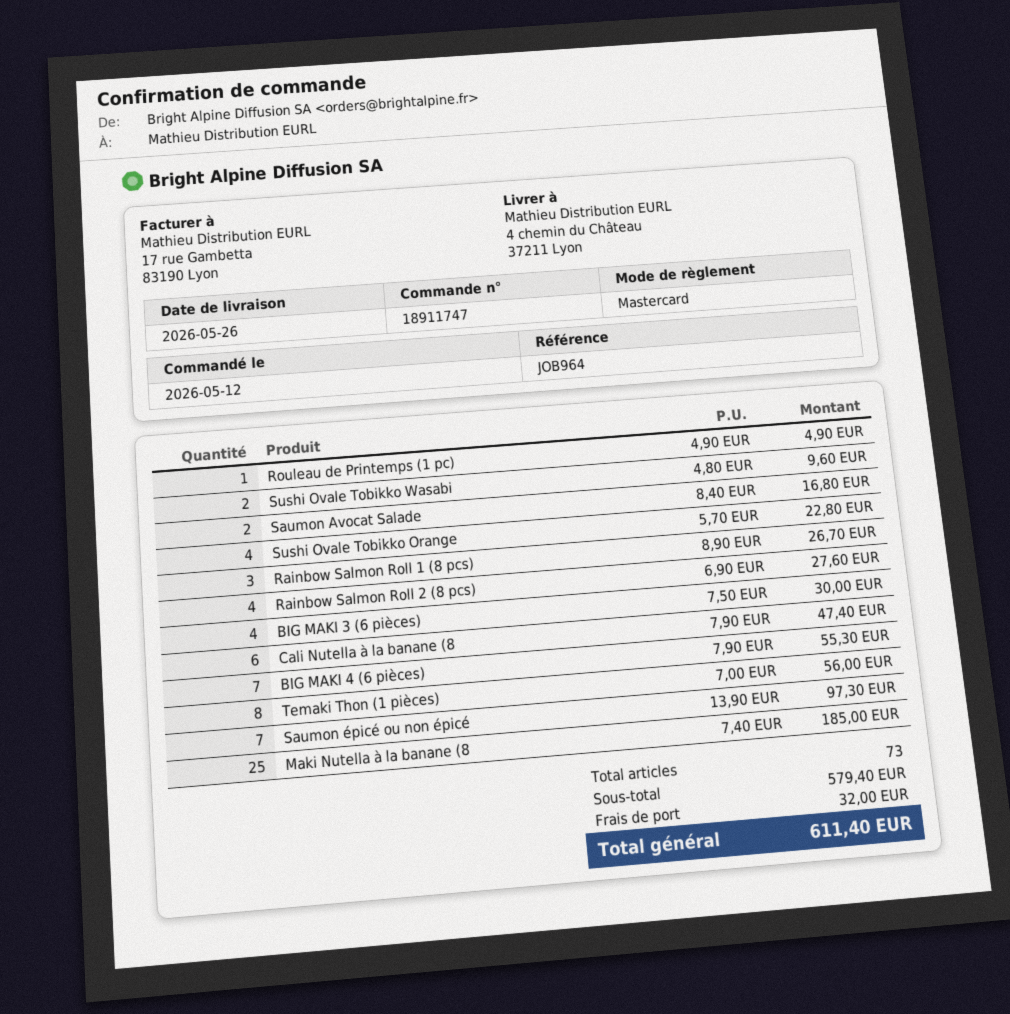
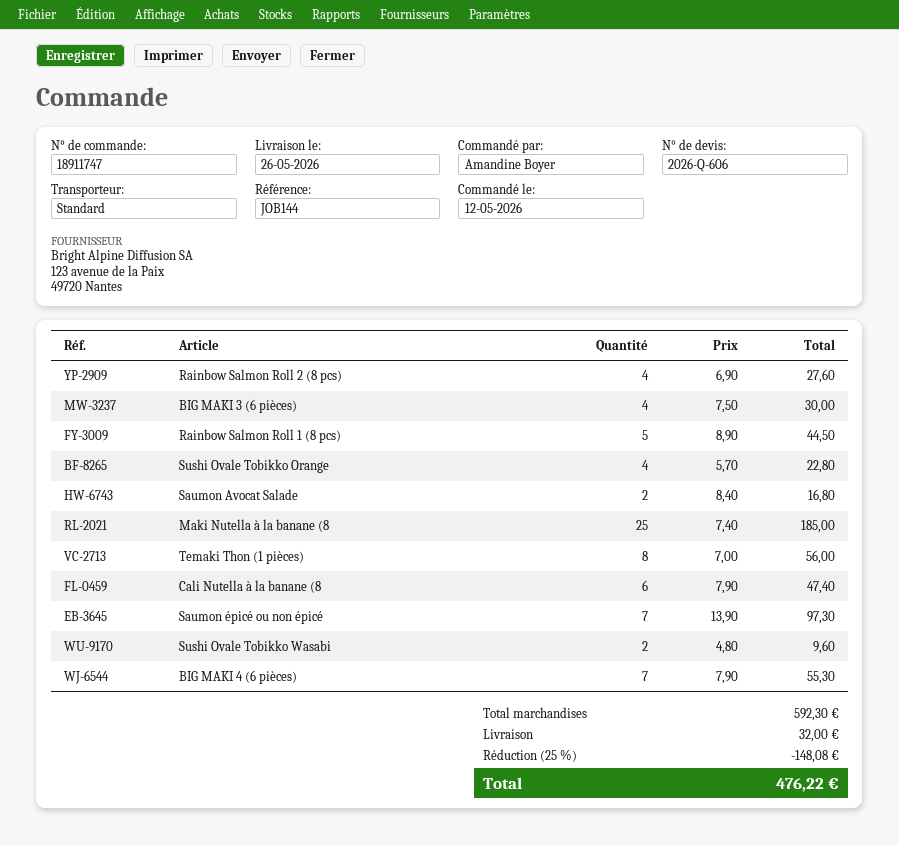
reference: JOB964 -> JOB144
Rouleau de Printemps (1 pc): 1 x 4.90 = 4.90 -> none
Rainbow Salmon Roll 1 (8 pcs): 3 x 8.90 = 26.70 -> 5 x 8.90 = 44.50
subtotal: 579.40 -> 592.30
discount: none -> 25% = 148.08
total: 611.40 -> 476.22

